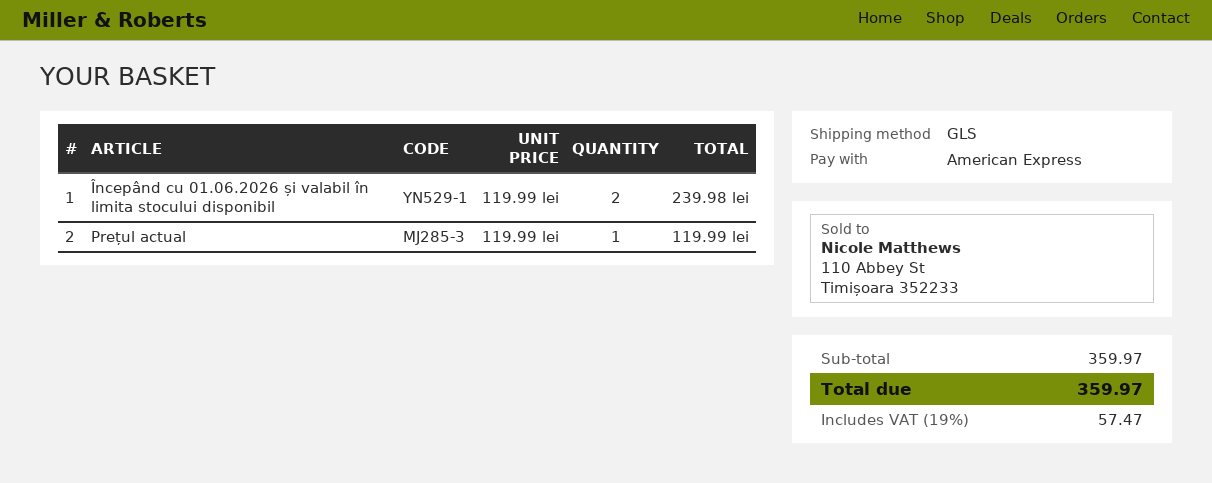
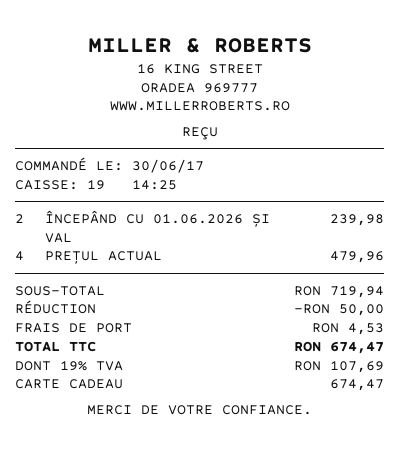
payment method: American Express -> gift card
Prețul actual: 1 for 119.99 -> 4 for 479.96
subtotal: 359.97 -> 719.94
discount: none -> 50.00
shipping: none -> 4.53
tax: 19% = 57.47 -> 19% = 107.69
total: 359.97 -> 674.47

